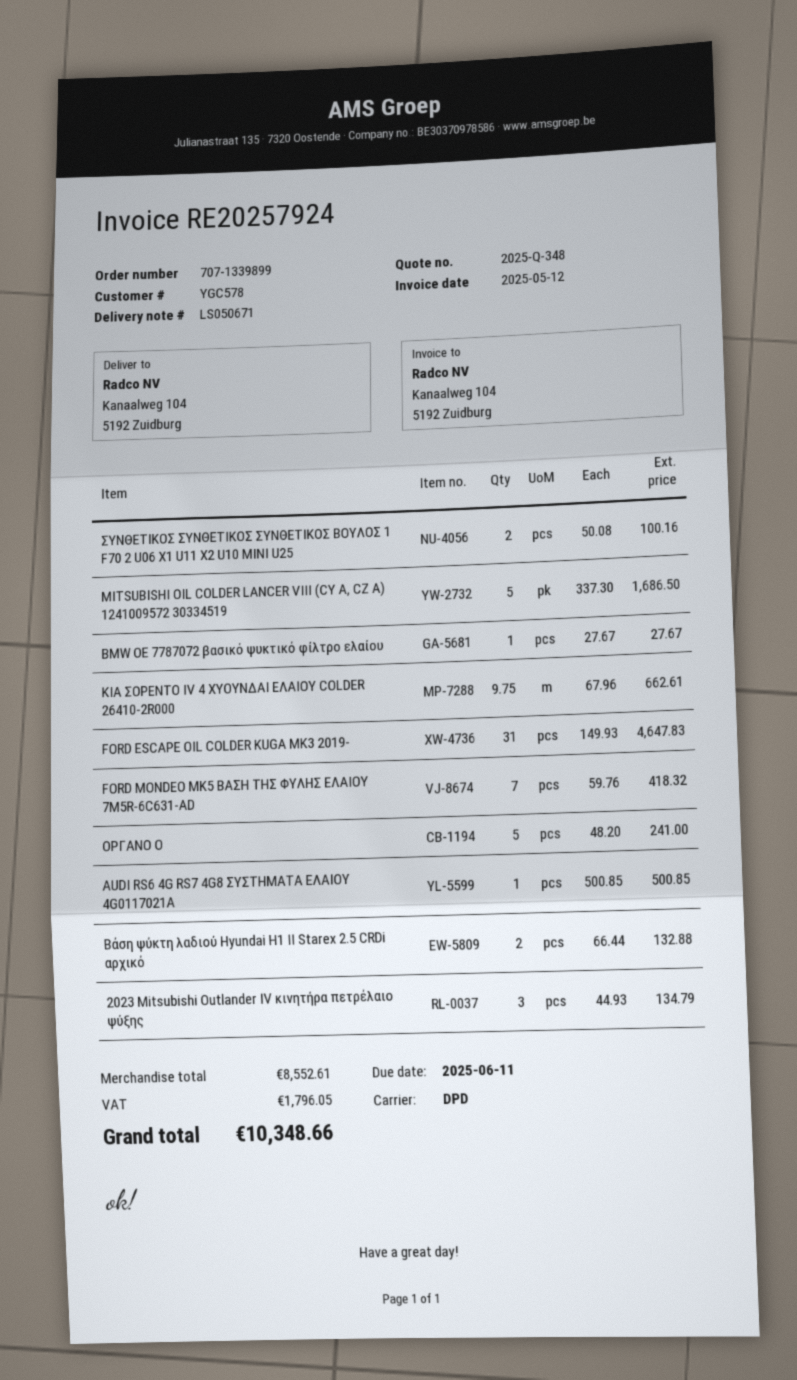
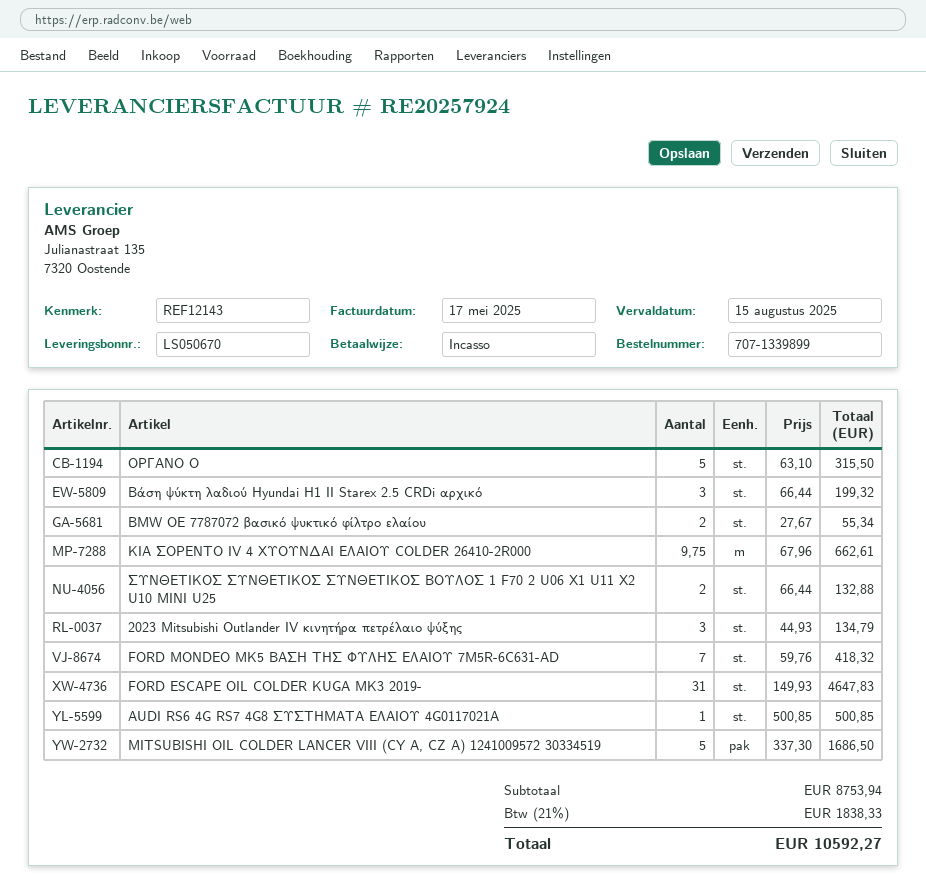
delivery note number: LS050671 -> LS050670
invoice date: 2025-05-12 -> 2025-05-17
due date: 2025-06-11 -> 2025-08-15
ΣΥΝΘΕΤΙΚΟΣ ΣΥΝΘΕΤΙΚΟΣ ΣΥΝΘΕΤΙΚΟΣ ΒΟΥΛΟΣ 1 F70 2 U06 X1 U11 X2 U10 MINI U25: 2 x 50.08 = 100.16 -> 2 x 66.44 = 132.88
BMW OE 7787072 βασικό ψυκτικό φίλτρο ελαίου: 1 x 27.67 = 27.67 -> 2 x 27.67 = 55.34
ΟΡΓΑΝΟ O: 5 x 48.20 = 241.00 -> 5 x 63.10 = 315.50
Βάση ψύκτη λαδιού Hyundai H1 II Starex 2.5 CRDi αρχικό: 2 x 66.44 = 132.88 -> 3 x 66.44 = 199.32
subtotal: 8552.61 -> 8753.94
tax: 1796.05 -> 1838.33
total: 10348.66 -> 10592.27

